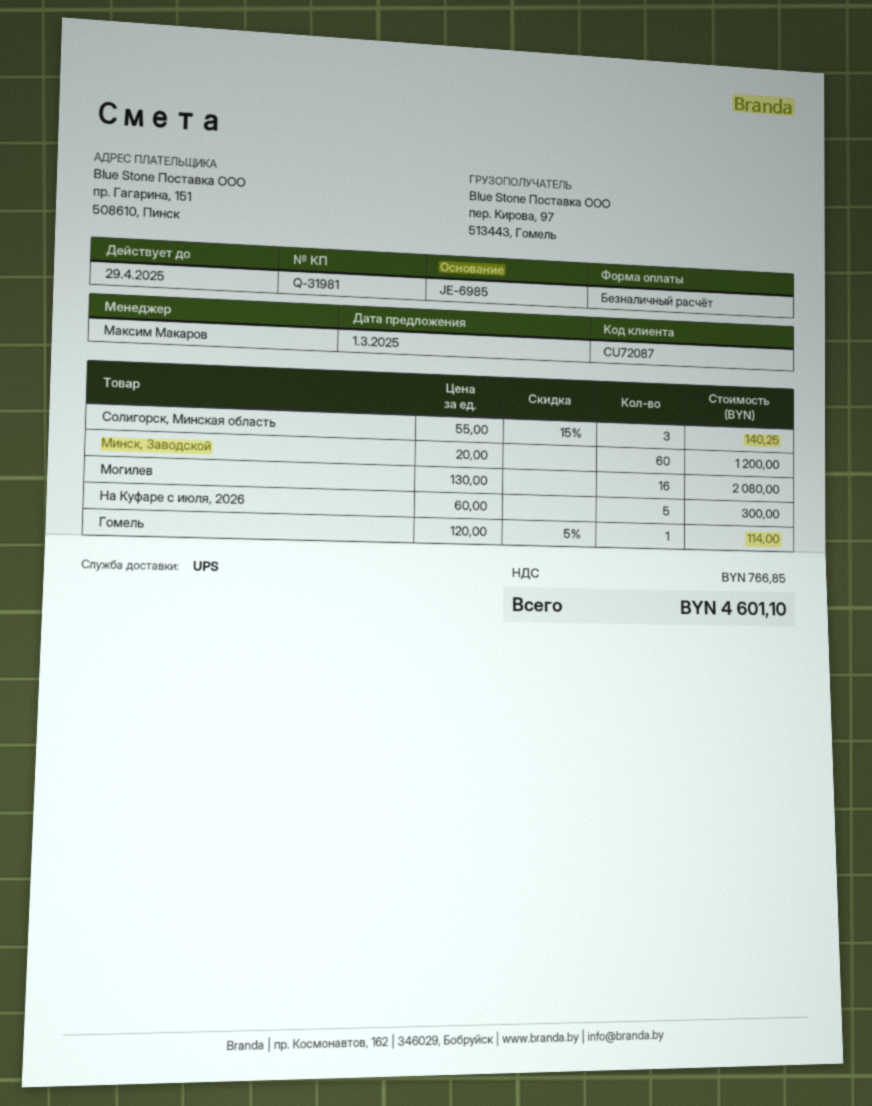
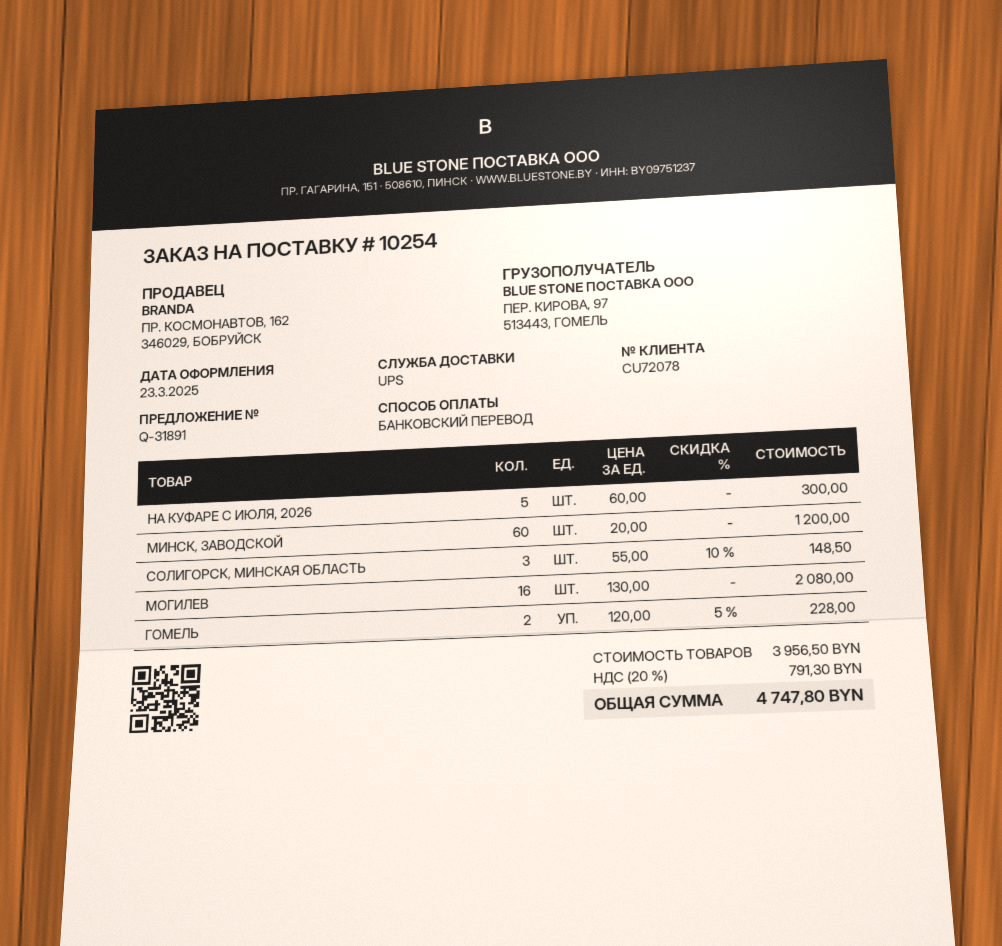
quote number: Q-31981 -> Q-31891
customer number: CU72087 -> CU72078
Солигорск, Минская область: 3 x 55.00 - 15% = 140.25 -> 3 x 55.00 - 10% = 148.50
Гомель: 1 x 120.00 - 5% = 114.00 -> 2 x 120.00 - 5% = 228.00
tax: 766.85 -> 791.30
total: 4601.10 -> 4747.80

